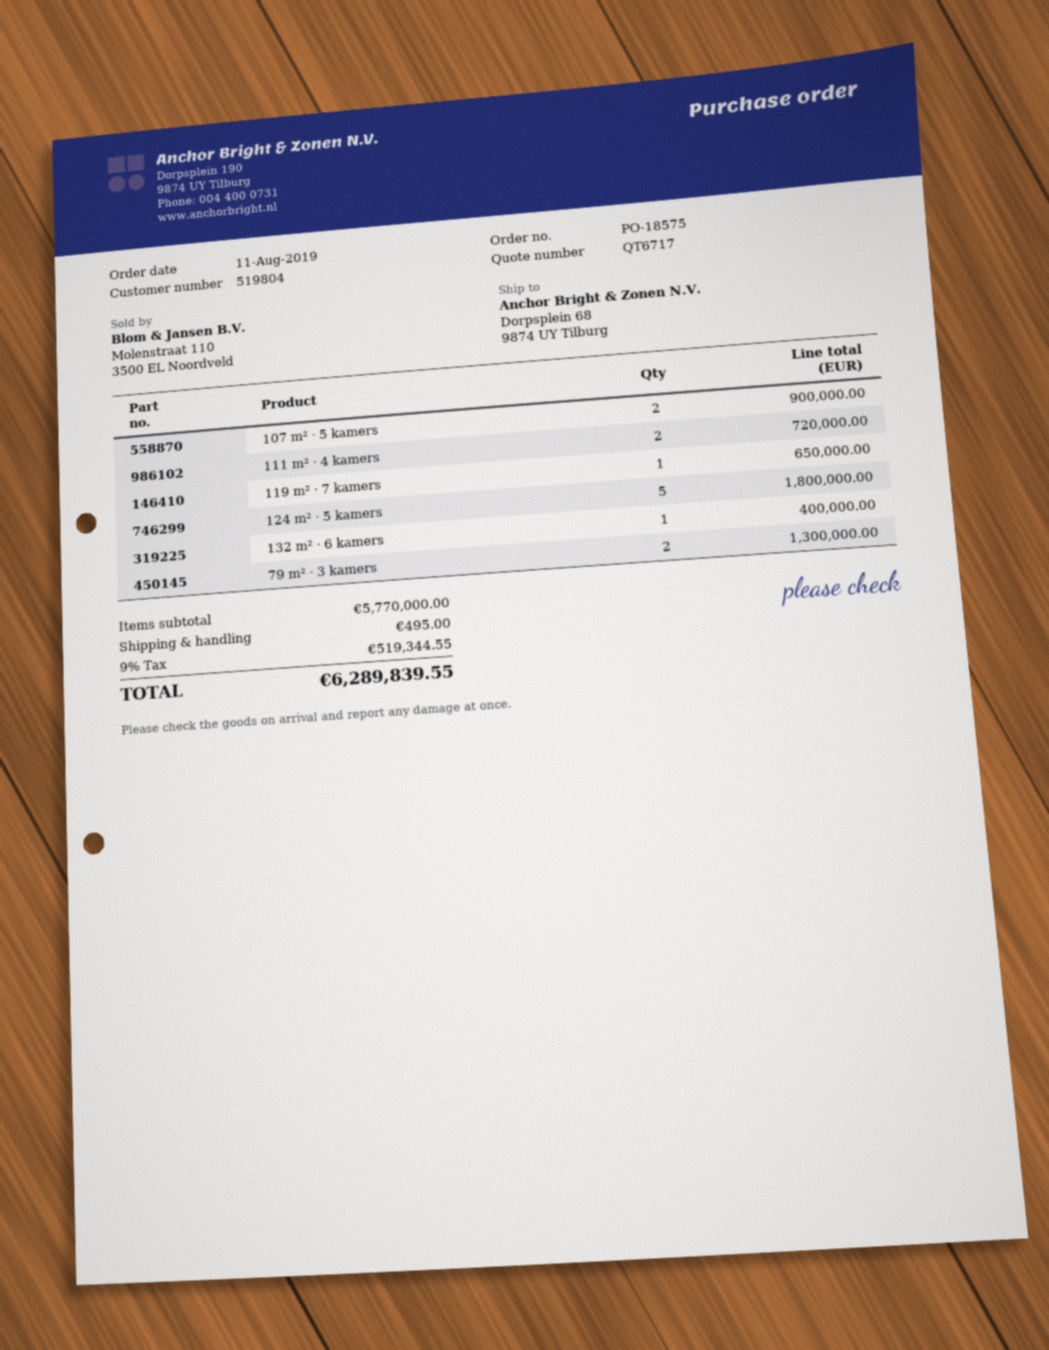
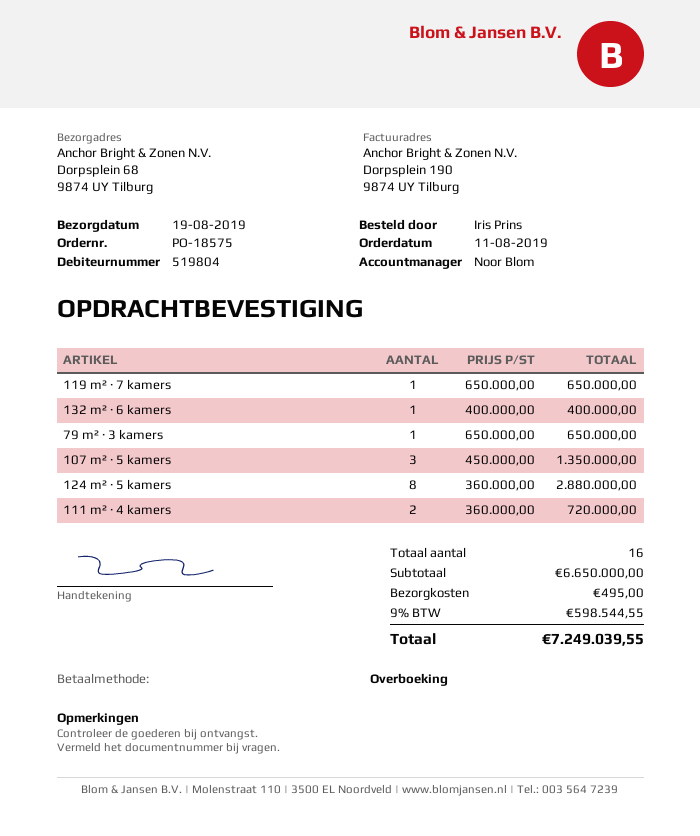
107 m² · 5 kamers: 2 for 900000.00 -> 3 for 1350000.00
124 m² · 5 kamers: 5 for 1800000.00 -> 8 for 2880000.00
79 m² · 3 kamers: 2 for 1300000.00 -> 1 for 650000.00
subtotal: 5770000.00 -> 6650000.00
tax: 9% = 519344.55 -> 9% = 598544.55
total: 6289839.55 -> 7249039.55

